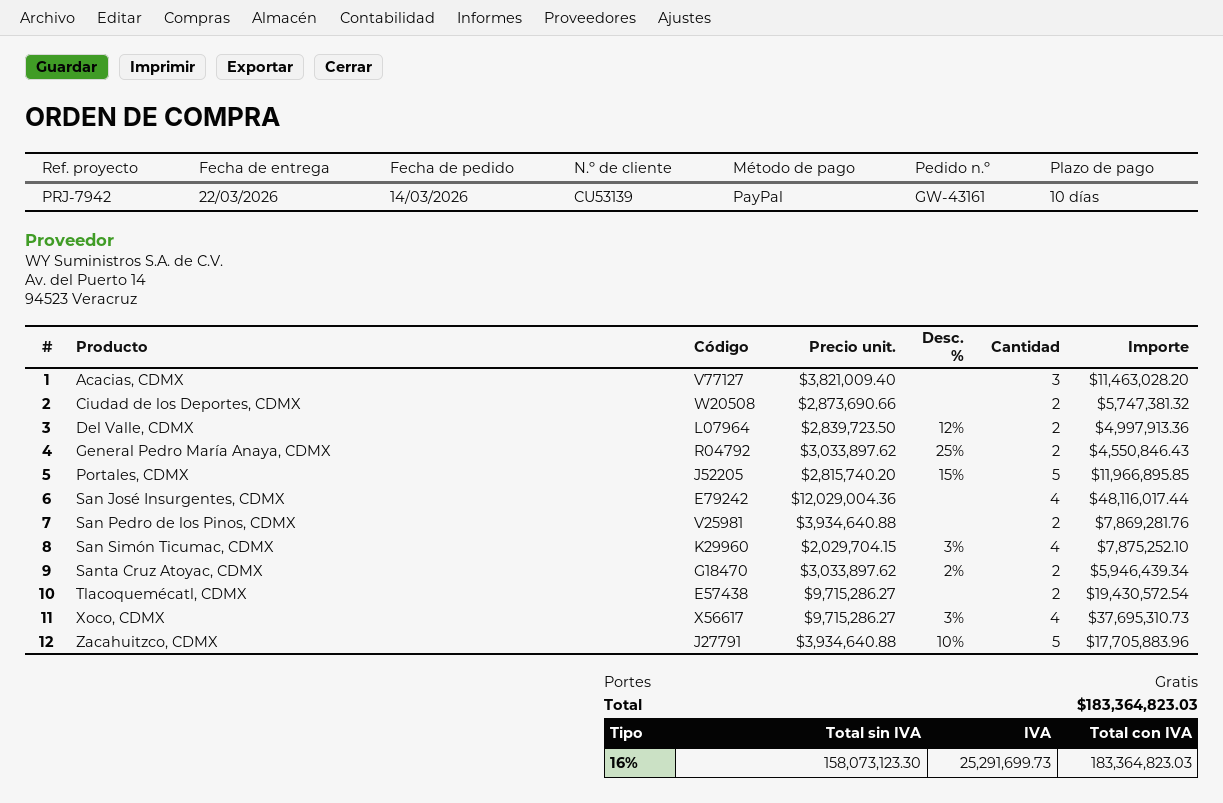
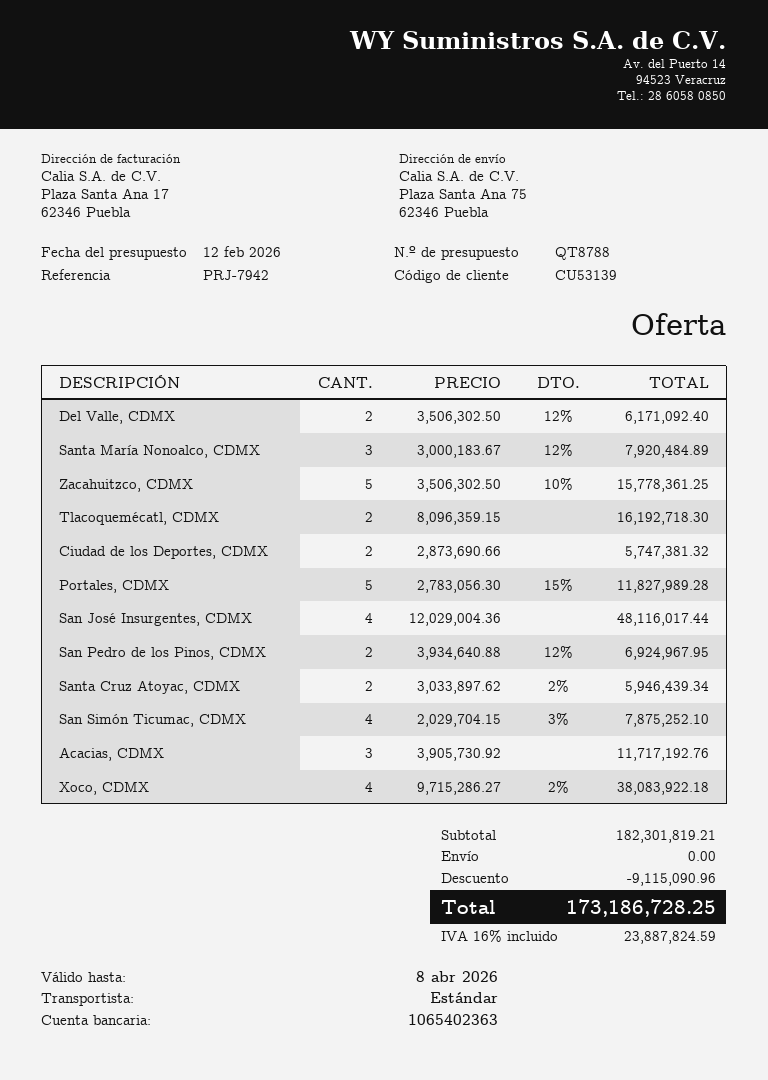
Acacias, CDMX: 3 x 3821009.40 = 11463028.20 -> 3 x 3905730.92 = 11717192.76
Del Valle, CDMX: 2 x 2839723.50 - 12% = 4997913.36 -> 2 x 3506302.50 - 12% = 6171092.40
General Pedro María Anaya, CDMX: 2 x 3033897.62 - 25% = 4550846.43 -> none
Portales, CDMX: 5 x 2815740.20 - 15% = 11966895.85 -> 5 x 2783056.30 - 15% = 11827989.28
San Pedro de los Pinos, CDMX: 2 x 3934640.88 = 7869281.76 -> 2 x 3934640.88 - 12% = 6924967.95
Tlacoquemécatl, CDMX: 2 x 9715286.27 = 19430572.54 -> 2 x 8096359.15 = 16192718.30
Xoco, CDMX: 4 x 9715286.27 - 3% = 37695310.73 -> 4 x 9715286.27 - 2% = 38083922.18
Zacahuitzco, CDMX: 5 x 3934640.88 - 10% = 17705883.96 -> 5 x 3506302.50 - 10% = 15778361.25
Santa María Nonoalco, CDMX: none -> 3 x 3000183.67 - 12% = 7920484.89
discount: none -> 9115090.96
tax: 16% = 25291699.73 -> 16% = 23887824.59
total: 183364823.03 -> 173186728.25

